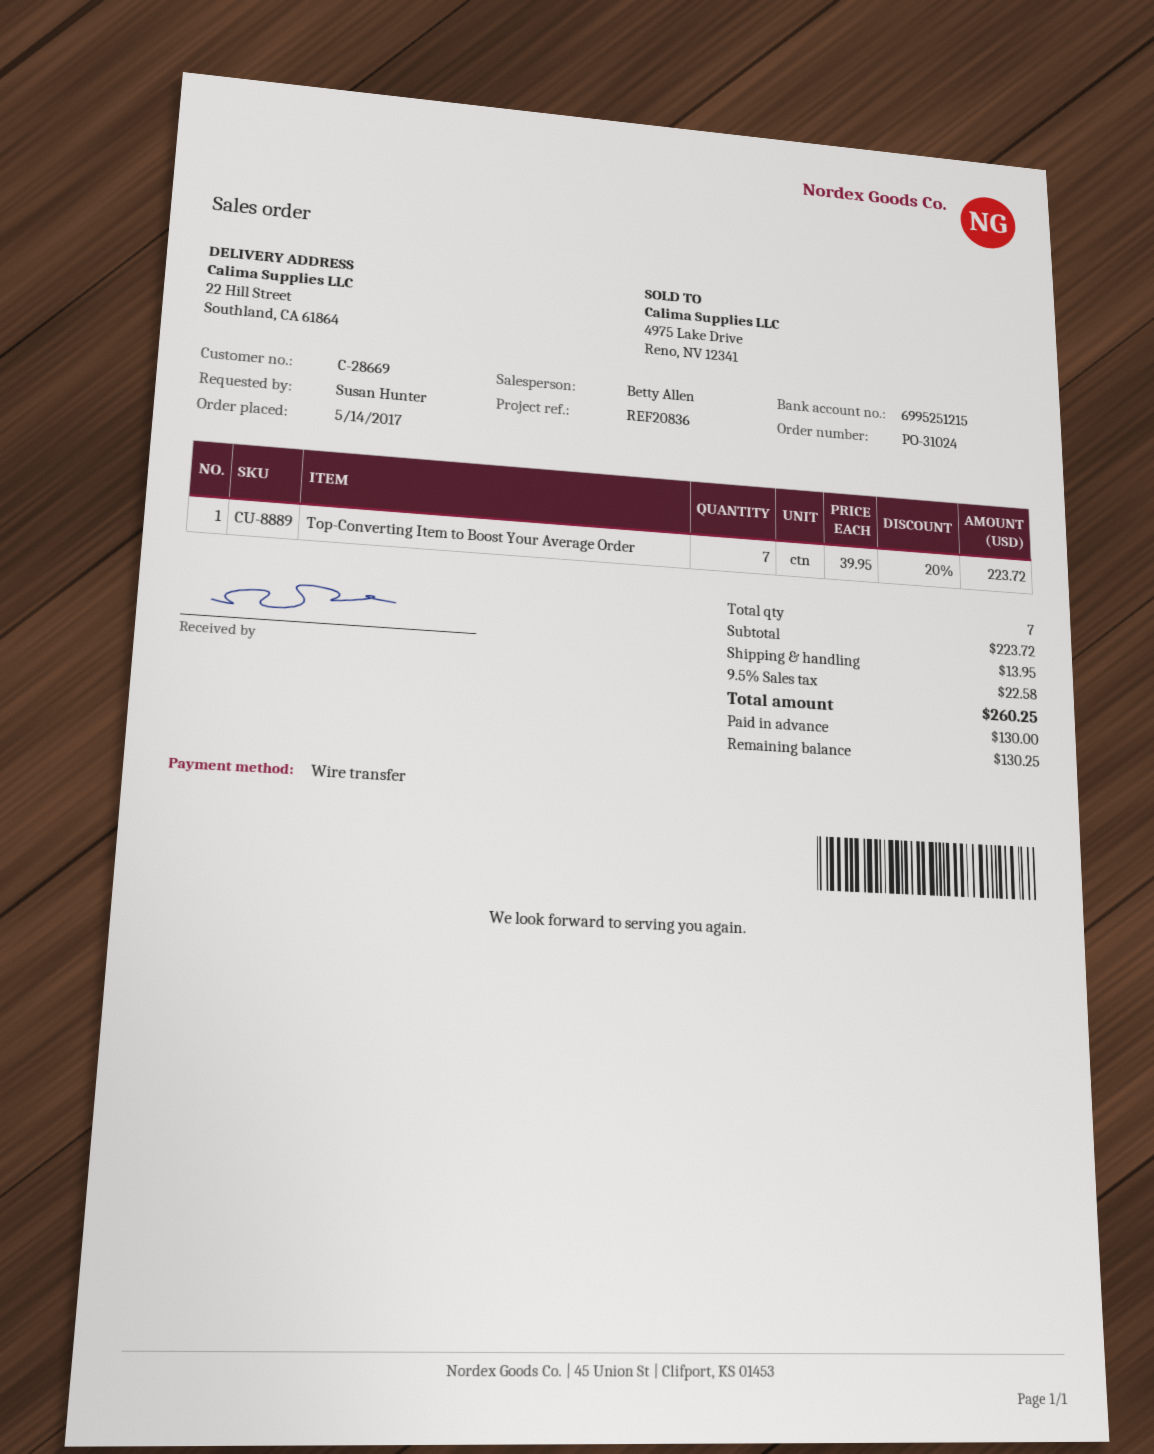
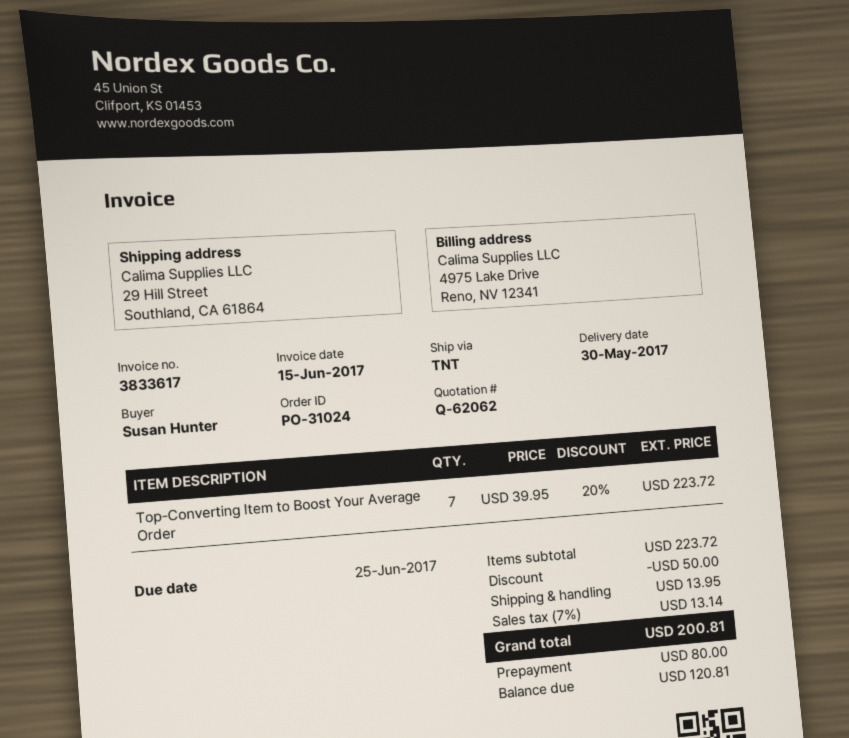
ship to: 22 Hill Street, Southland, CA 61864 -> 29 Hill Street, Southland, CA 61864
discount: none -> 50.00
tax: 9.5% = 22.58 -> 7% = 13.14
total: 260.25 -> 200.81
deposit: 130.00 -> 80.00
balance: 130.25 -> 120.81

